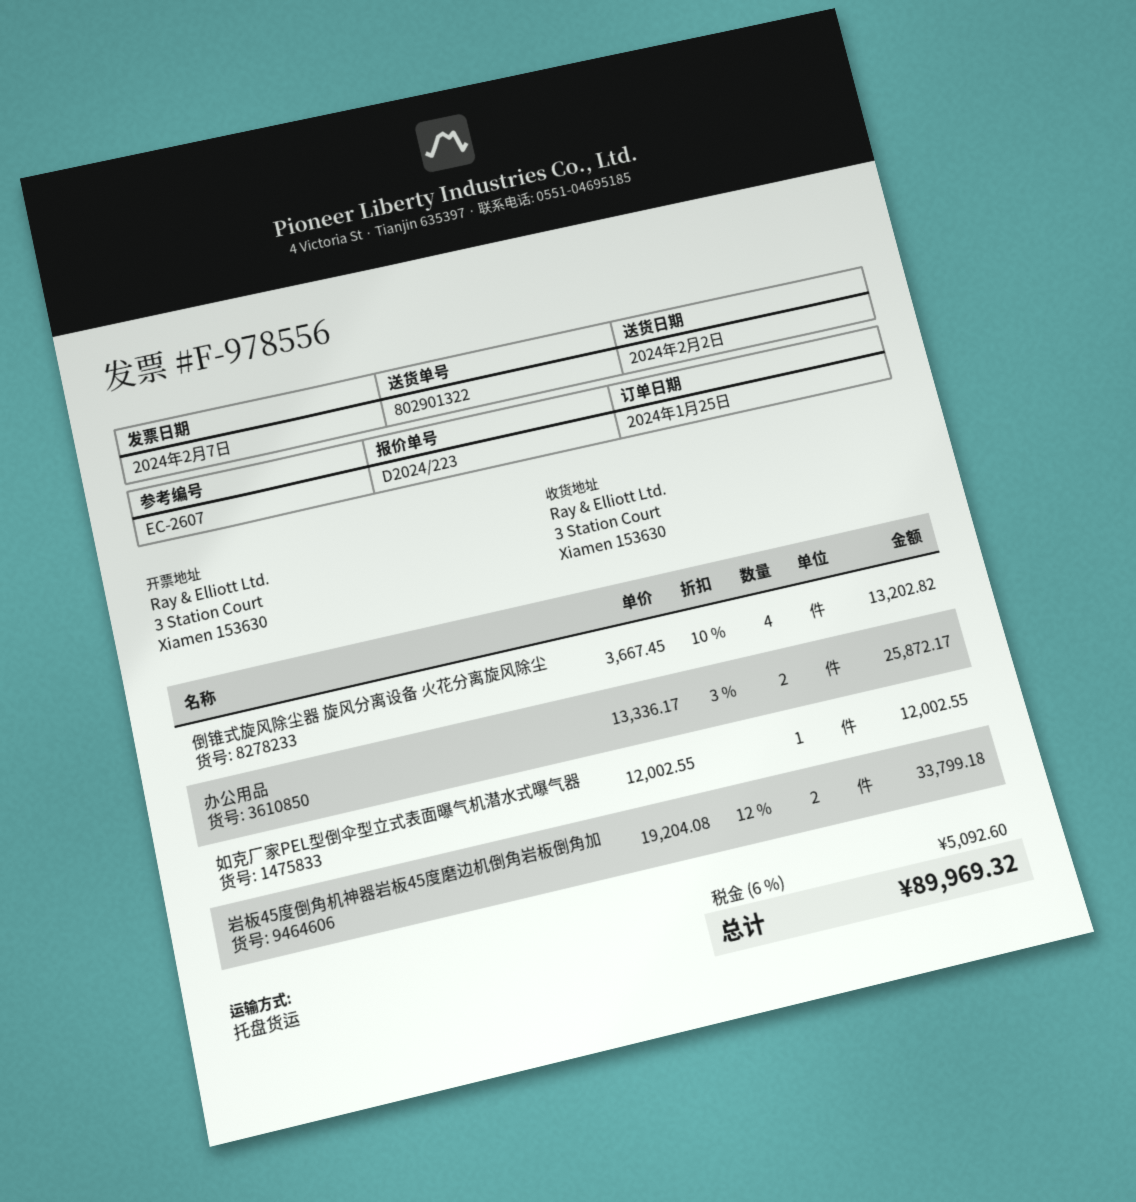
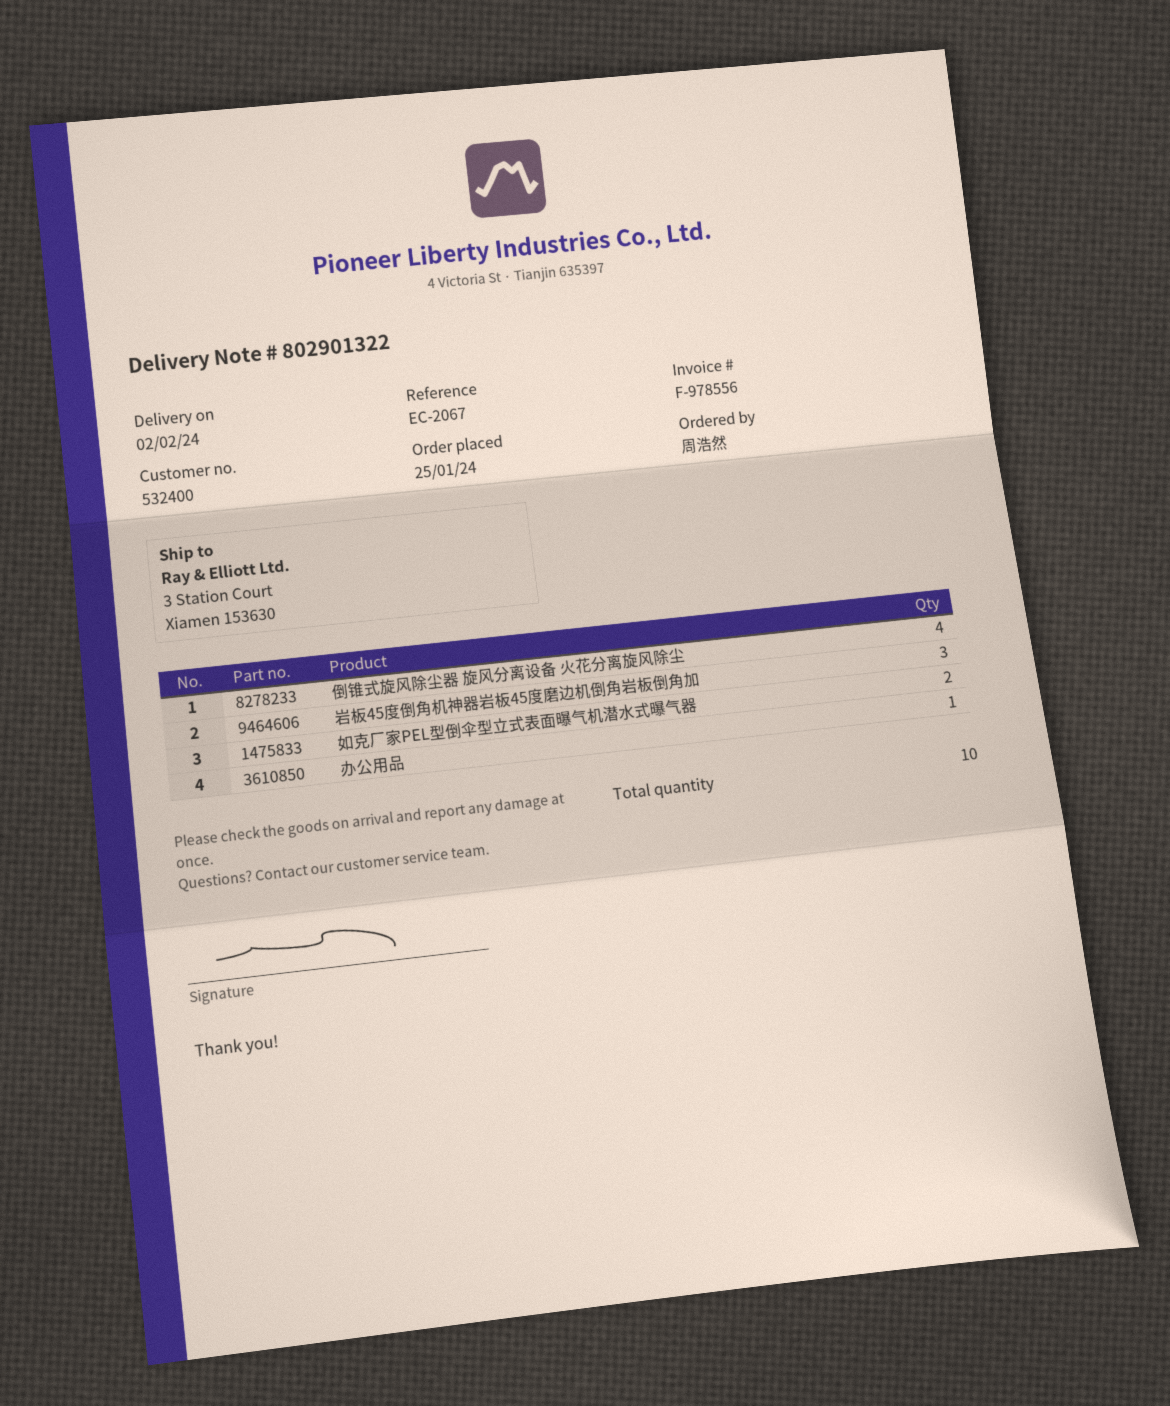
reference: EC-2607 -> EC-2067
办公用品: 2 -> 1
如克厂家PEL型倒伞型立式表面曝气机潜水式曝气器: 1 -> 2
岩板45度倒角机神器岩板45度磨边机倒角岩板倒角加: 2 -> 3

